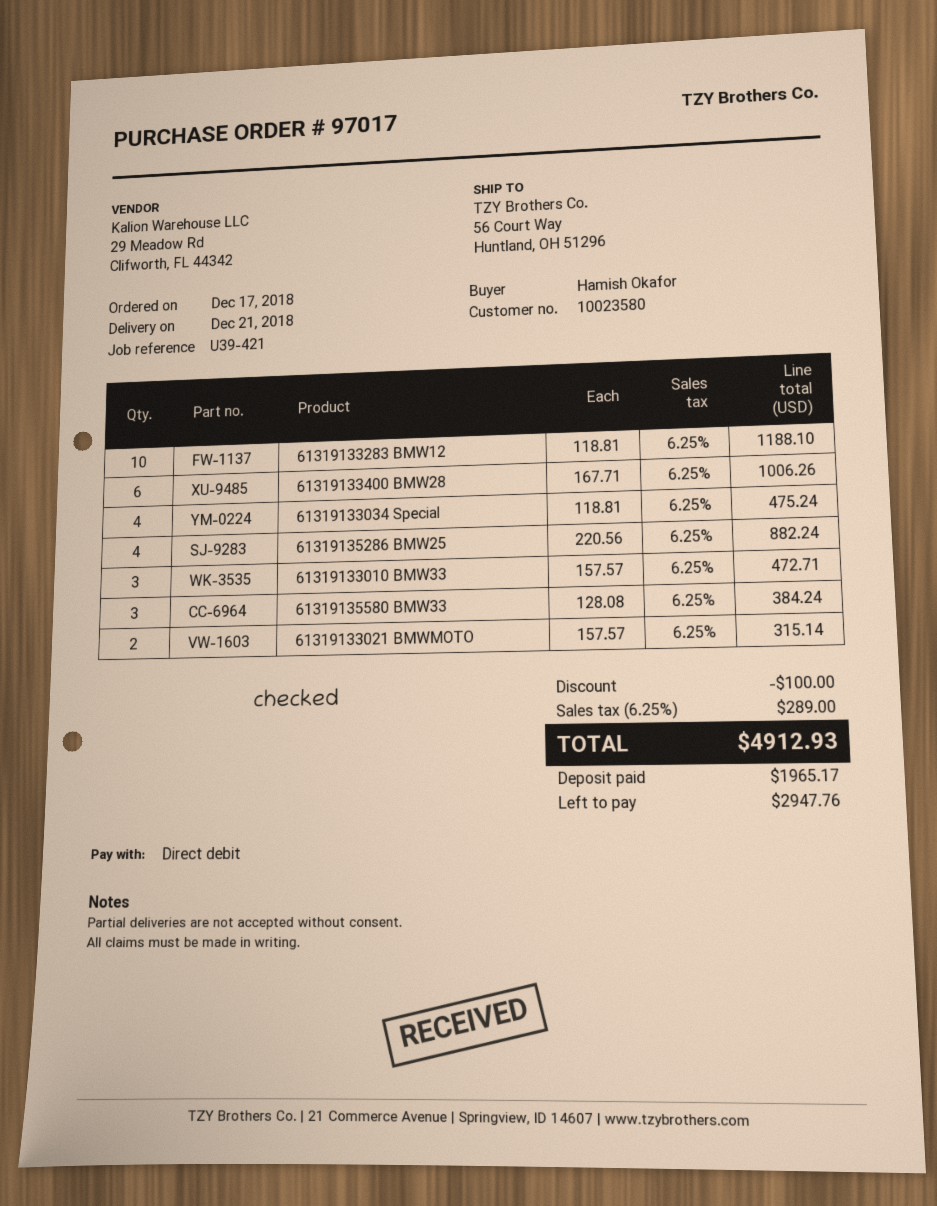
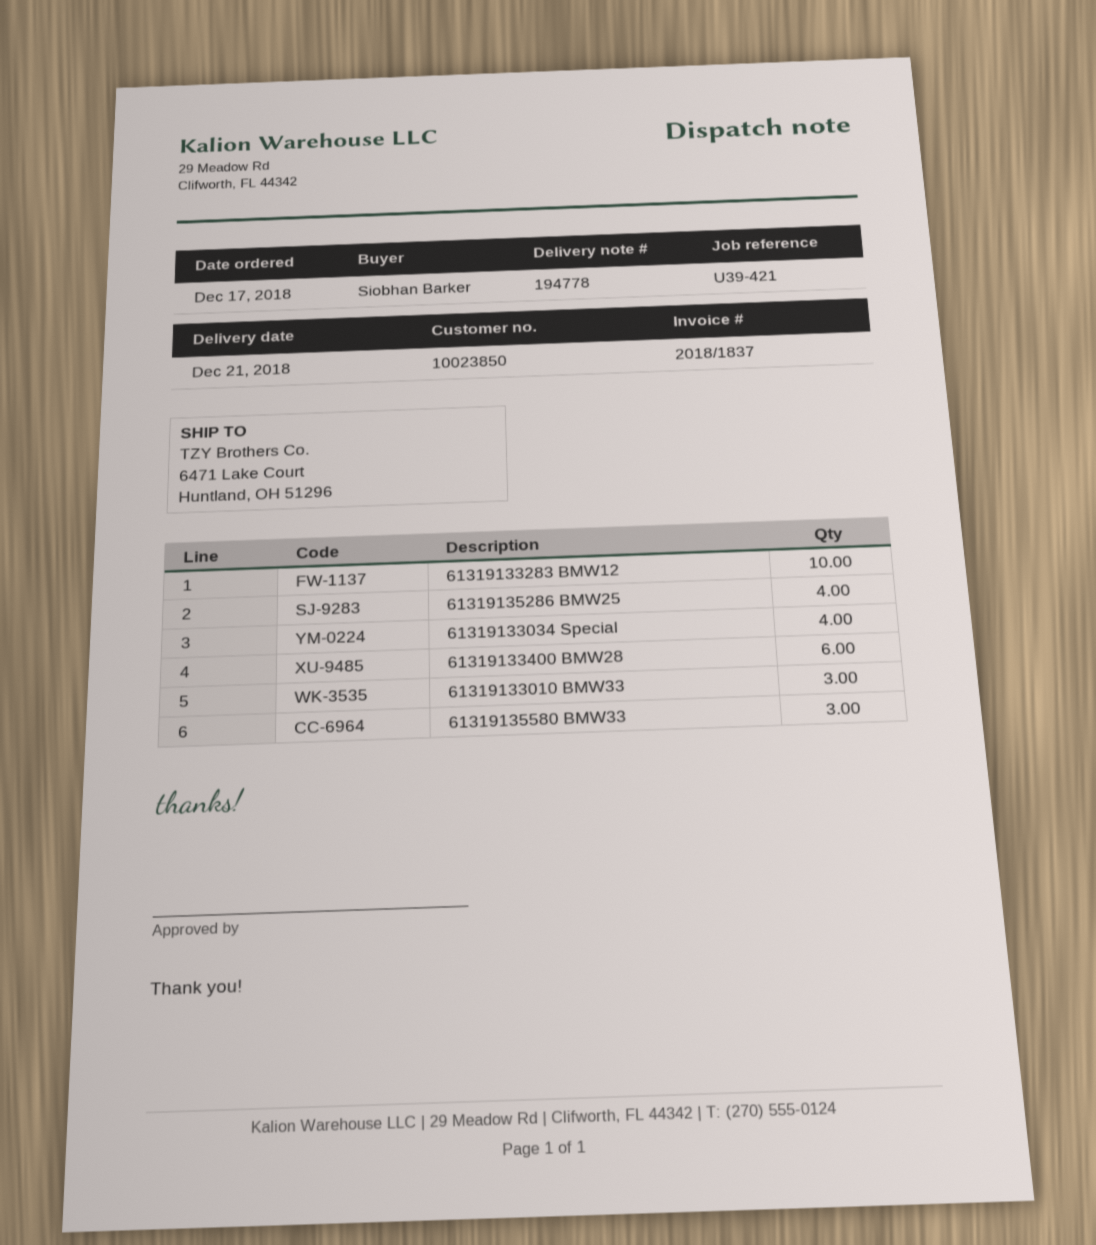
customer number: 10023580 -> 10023850
ordered by: Hamish Okafor -> Siobhan Barker
ship to: 56 Court Way, Huntland, OH 51296 -> 6471 Lake Court, Huntland, OH 51296
61319133021 BMWMOTO: 2 -> none

